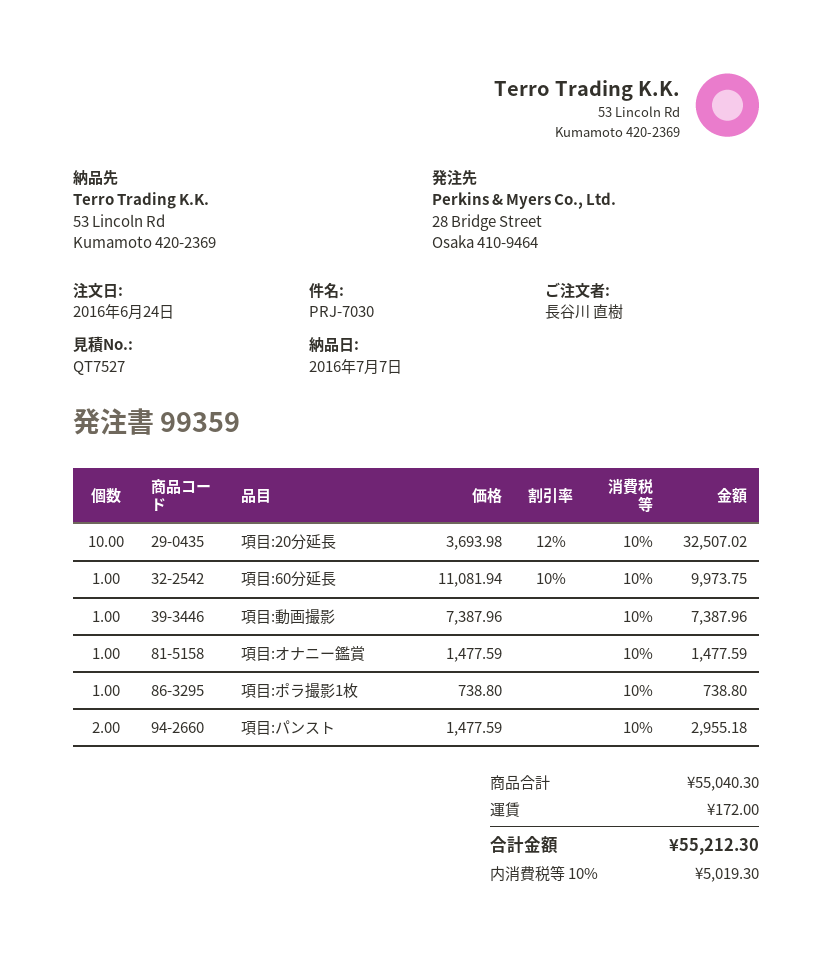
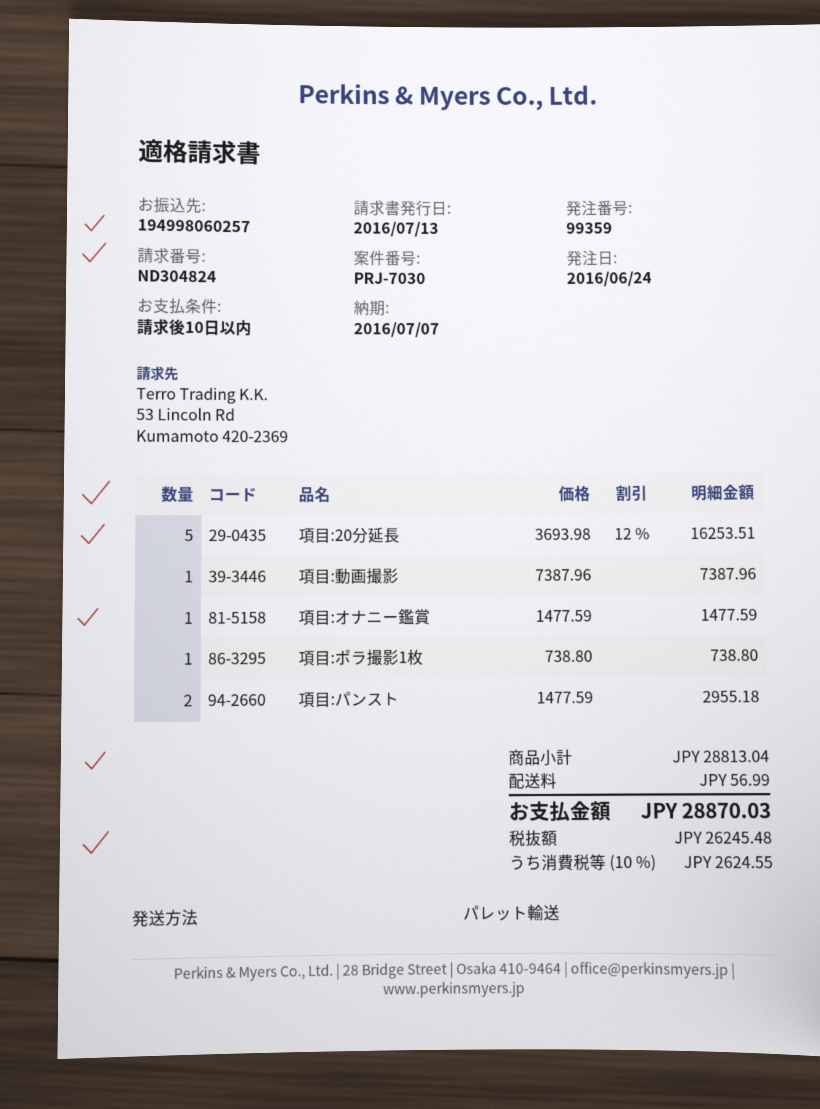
項目:20分延長: 10 x 3693.98 - 12% = 32507.02 -> 5 x 3693.98 - 12% = 16253.51
項目:60分延長: 1 x 11081.94 - 10% = 9973.75 -> none
subtotal: 55040.30 -> 28813.04
shipping: 172.00 -> 56.99
tax: 10% = 5019.30 -> 10% = 2624.55
total: 55212.30 -> 28870.03

